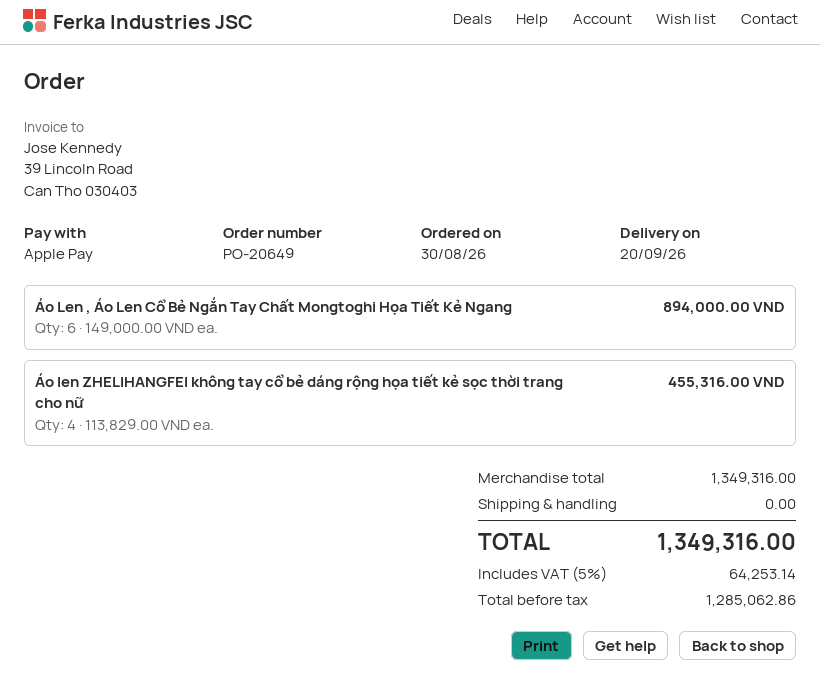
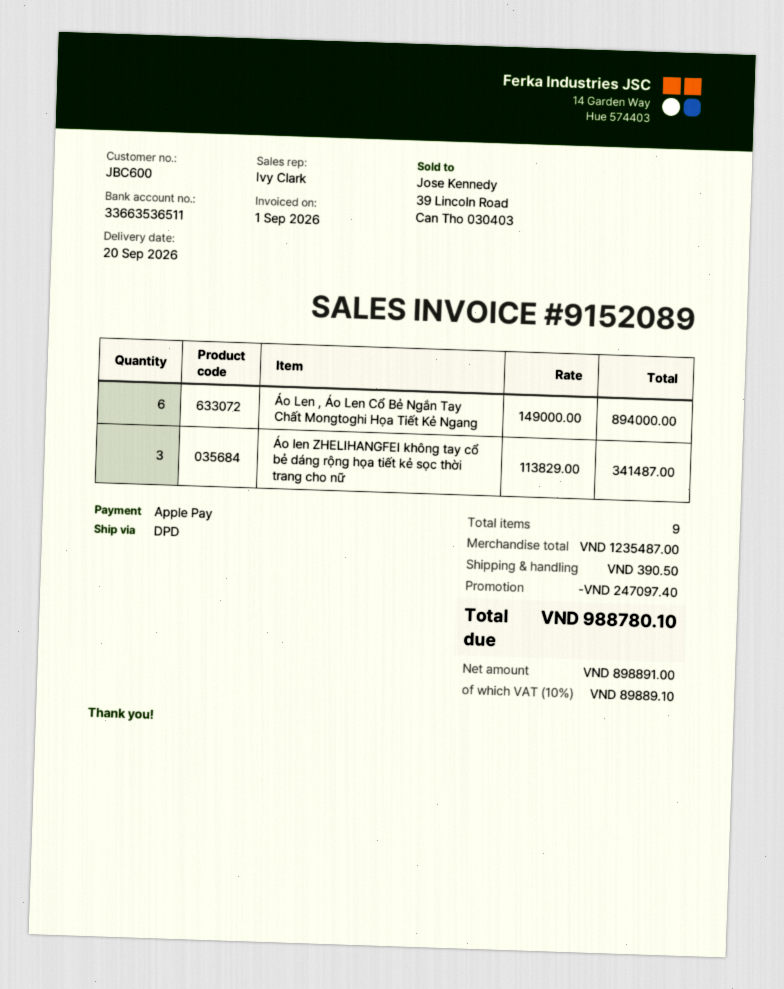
Áo len ZHELIHANGFEI không tay cổ bẻ dáng rộng họa tiết kẻ sọc thời trang cho nữ: 4 x 113829.00 = 455316.00 -> 3 x 113829.00 = 341487.00
subtotal: 1349316.00 -> 1235487.00
discount: none -> 247097.40
shipping: 0.00 -> 390.50
net: 1285062.86 -> 898891.00
tax: 5% = 64253.14 -> 10% = 89889.10
total: 1349316.00 -> 988780.10

